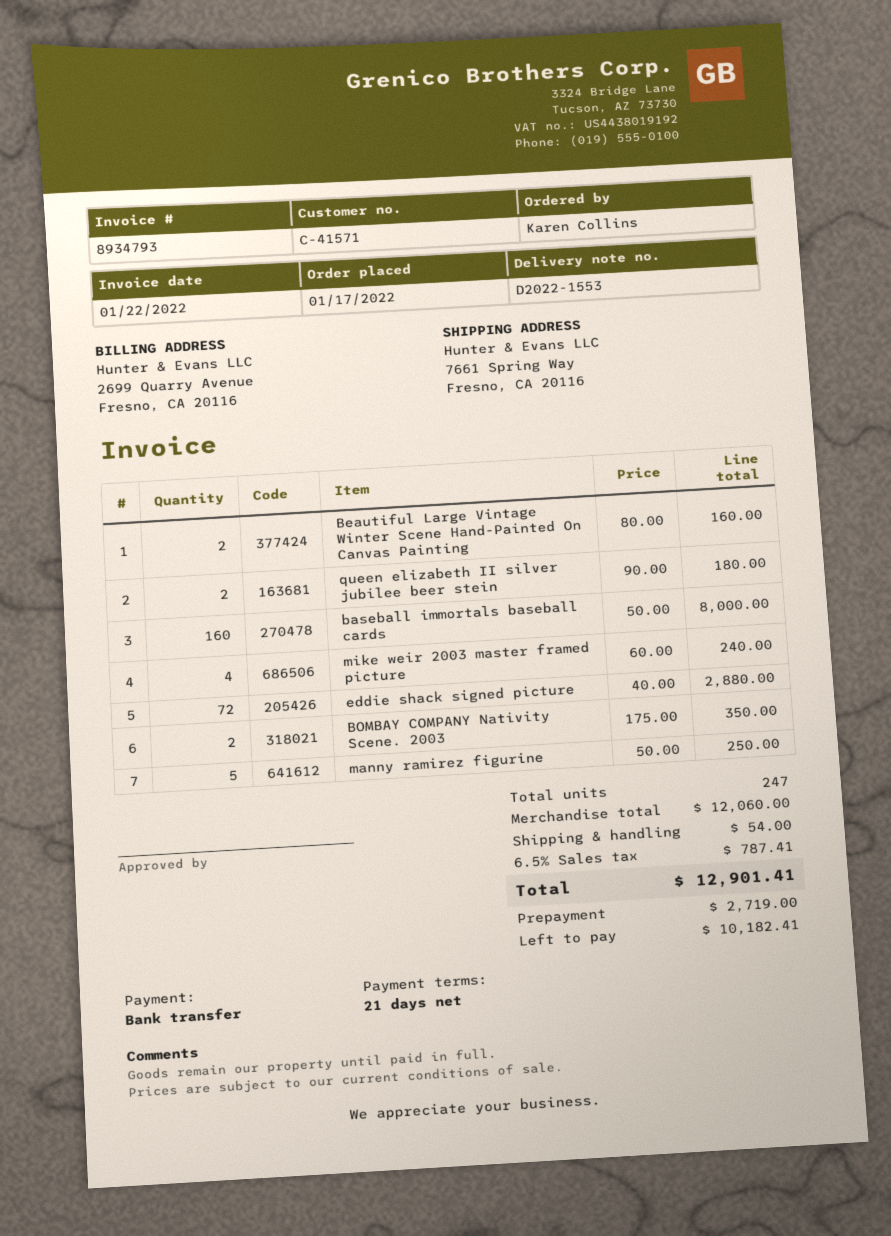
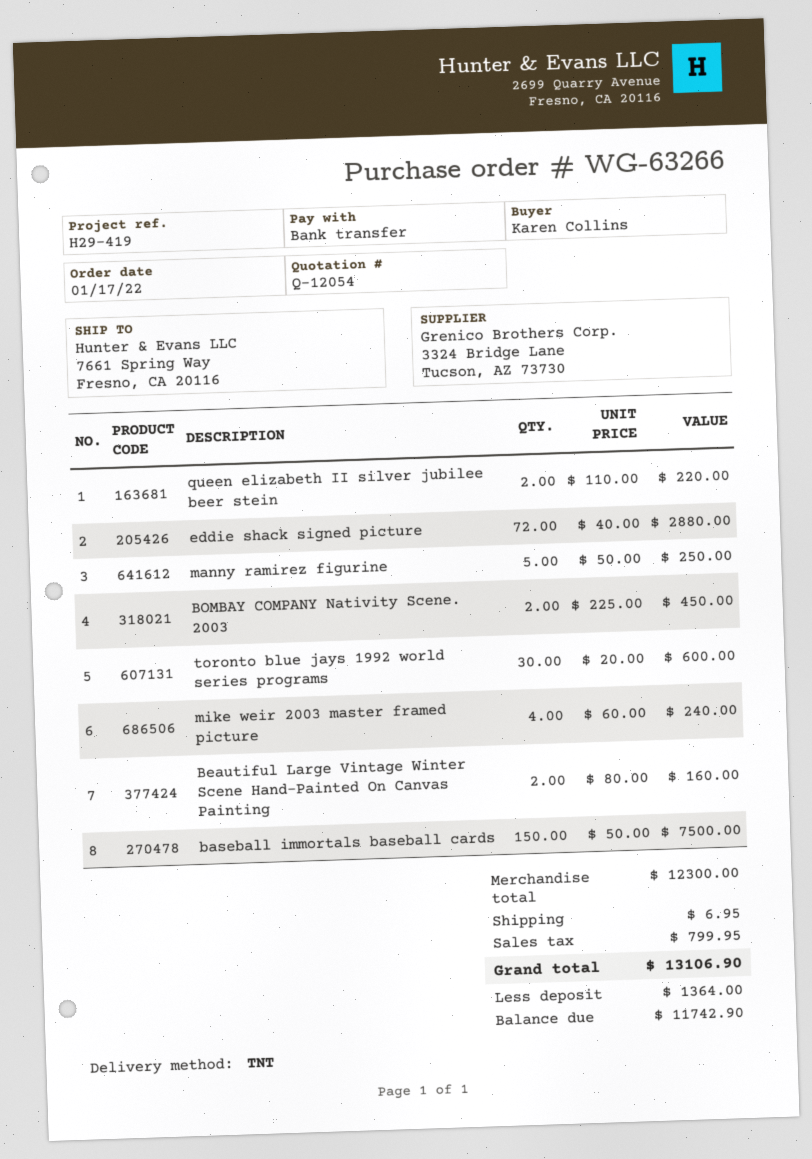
queen elizabeth II silver jubilee beer stein: 2 x 90.00 = 180.00 -> 2 x 110.00 = 220.00
baseball immortals baseball cards: 160 x 50.00 = 8000.00 -> 150 x 50.00 = 7500.00
BOMBAY COMPANY Nativity Scene. 2003: 2 x 175.00 = 350.00 -> 2 x 225.00 = 450.00
toronto blue jays 1992 world series programs: none -> 30 x 20.00 = 600.00
subtotal: 12060.00 -> 12300.00
shipping: 54.00 -> 6.95
tax: 787.41 -> 799.95
total: 12901.41 -> 13106.90
deposit: 2719.00 -> 1364.00
balance: 10182.41 -> 11742.90

